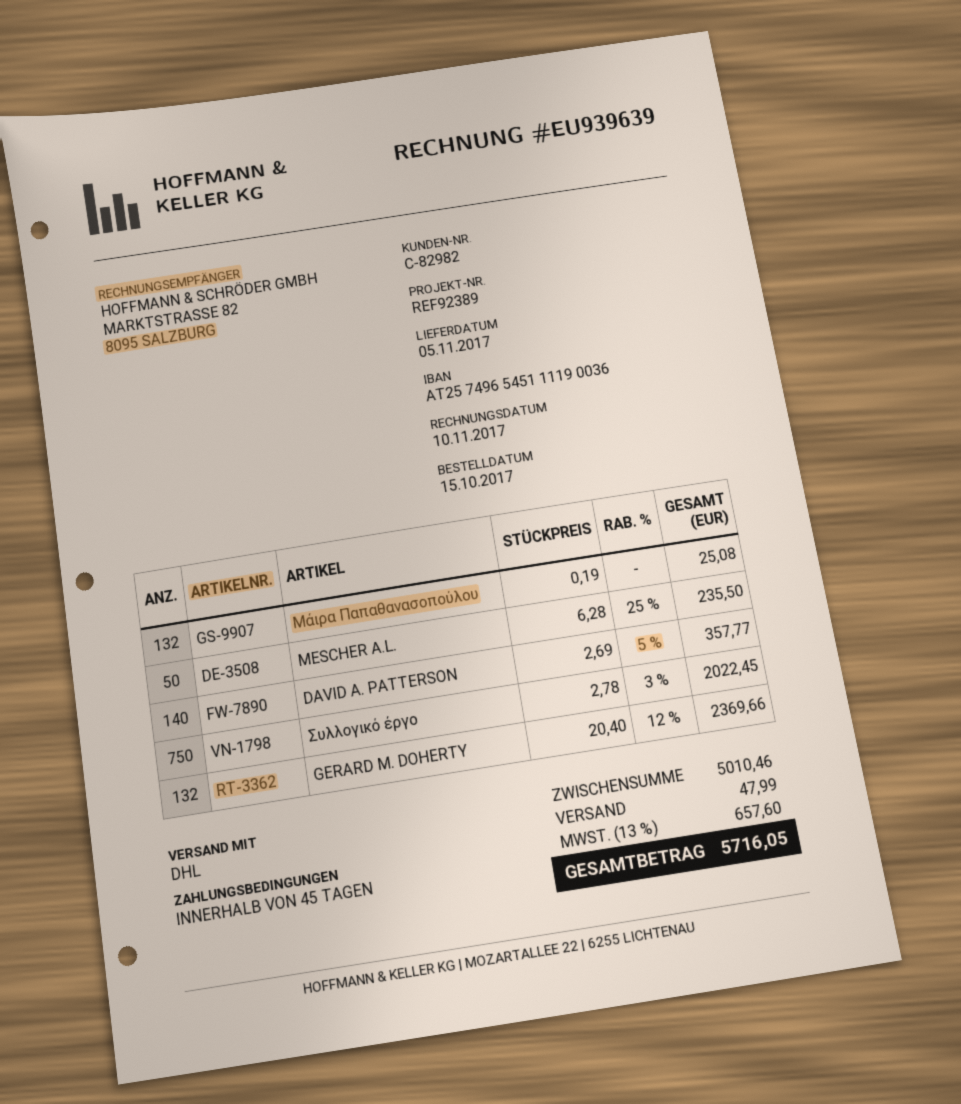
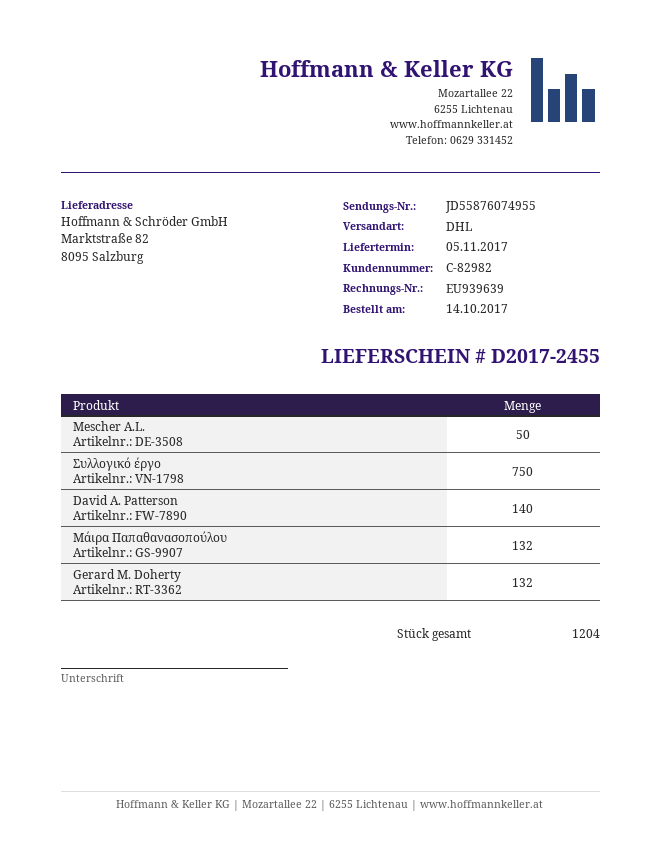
order date: 2017-10-15 -> 2017-10-14

